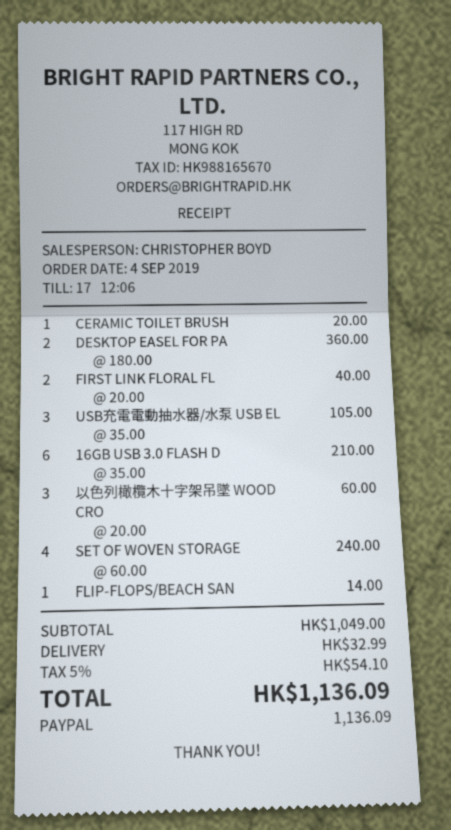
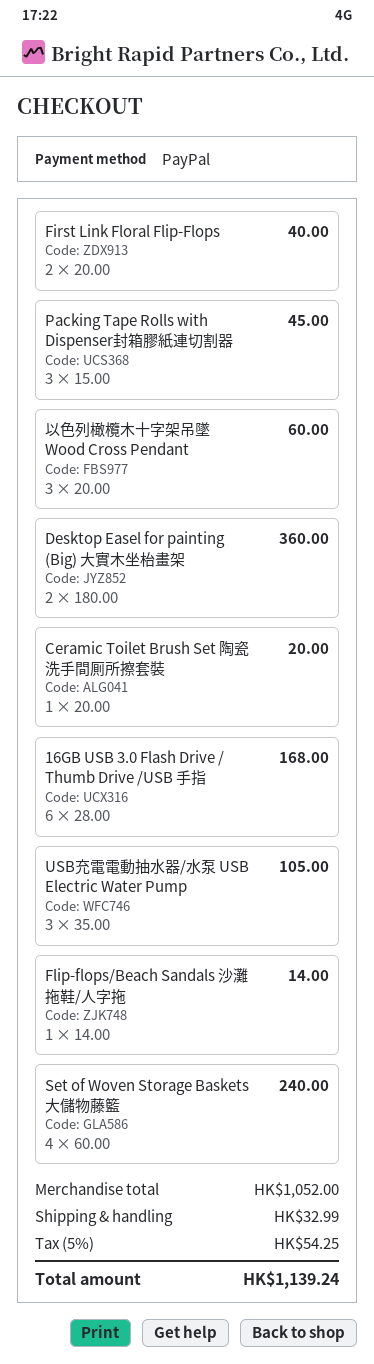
16GB USB 3.0 FLASH D: 6 x 35.00 = 210.00 -> 6 x 28.00 = 168.00
Packing Tape Rolls with Dispenser封箱膠紙連切割器: none -> 3 x 15.00 = 45.00
subtotal: 1049.00 -> 1052.00
tax: 5% = 54.10 -> 5% = 54.25
total: 1136.09 -> 1139.24

